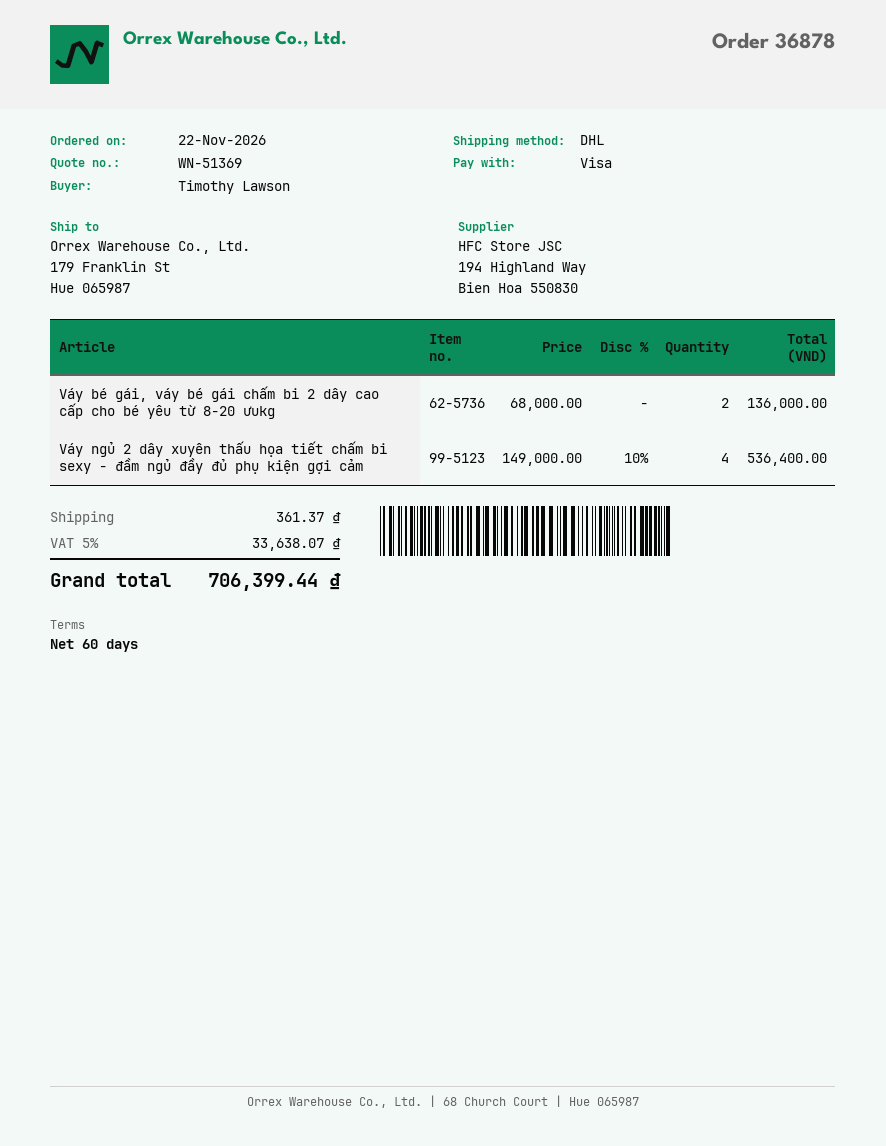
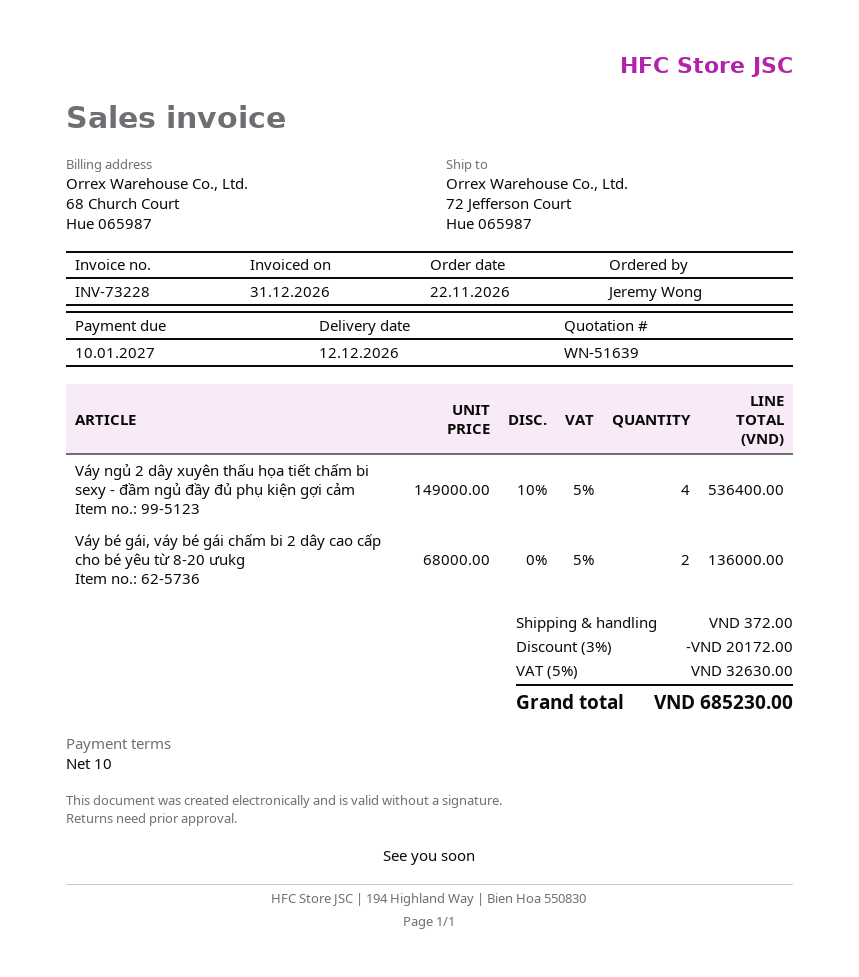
quote number: WN-51369 -> WN-51639
payment terms: 60 days -> 10 days
ordered by: Timothy Lawson -> Jeremy Wong
ship to: 179 Franklin St, Hue 065987 -> 72 Jefferson Court, Hue 065987
discount: none -> 3% = 20172.00
shipping: 361.37 -> 372.00
tax: 5% = 33638.07 -> 5% = 32630.00
total: 706399.44 -> 685230.00

